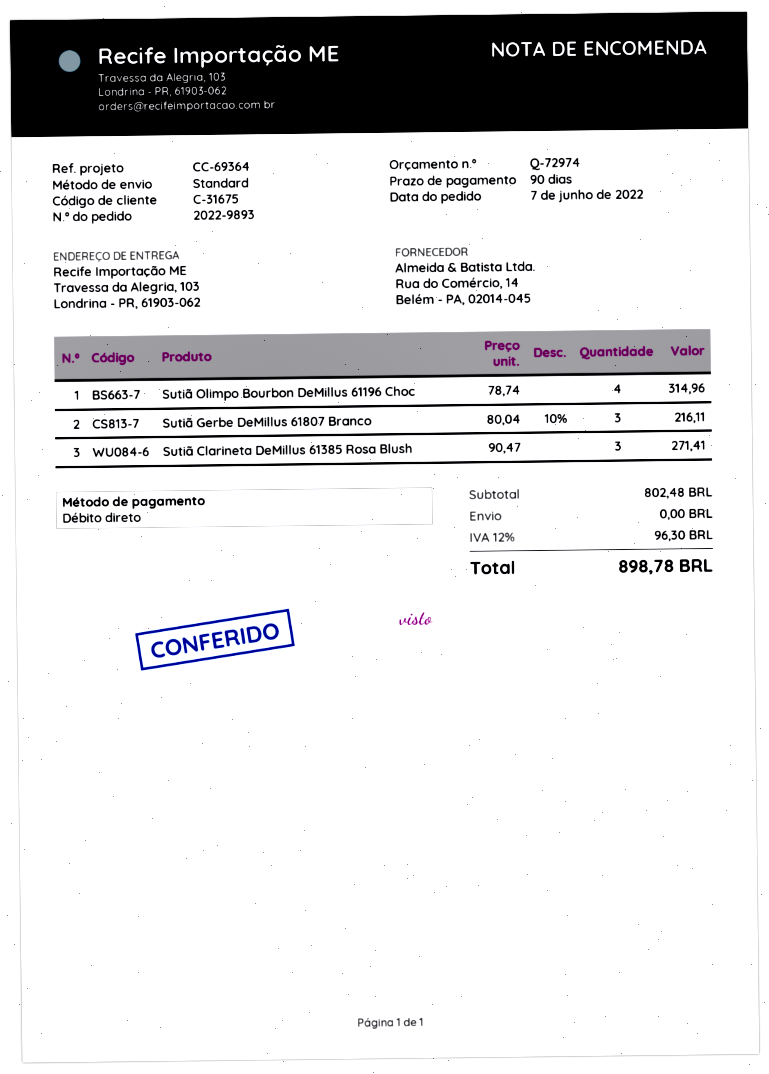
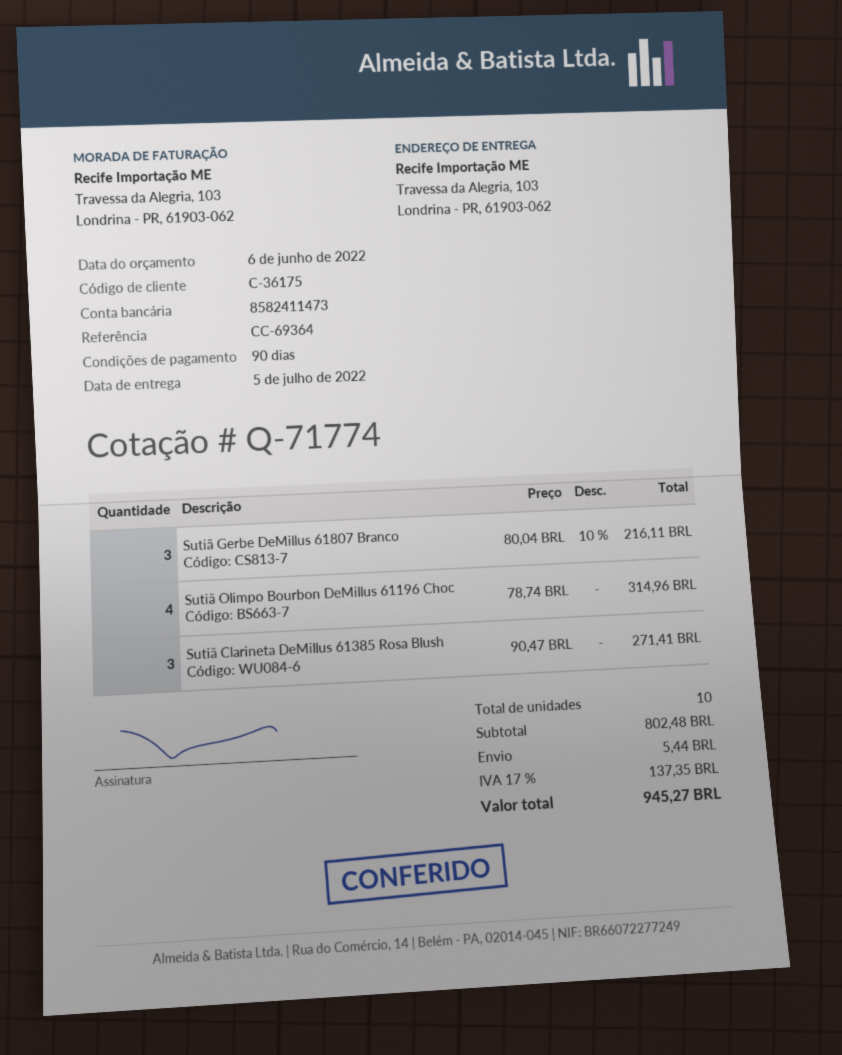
quote number: Q-72974 -> Q-71774
customer number: C-31675 -> C-36175
shipping: 0.00 -> 5.44
tax: 12% = 96.30 -> 17% = 137.35
total: 898.78 -> 945.27

